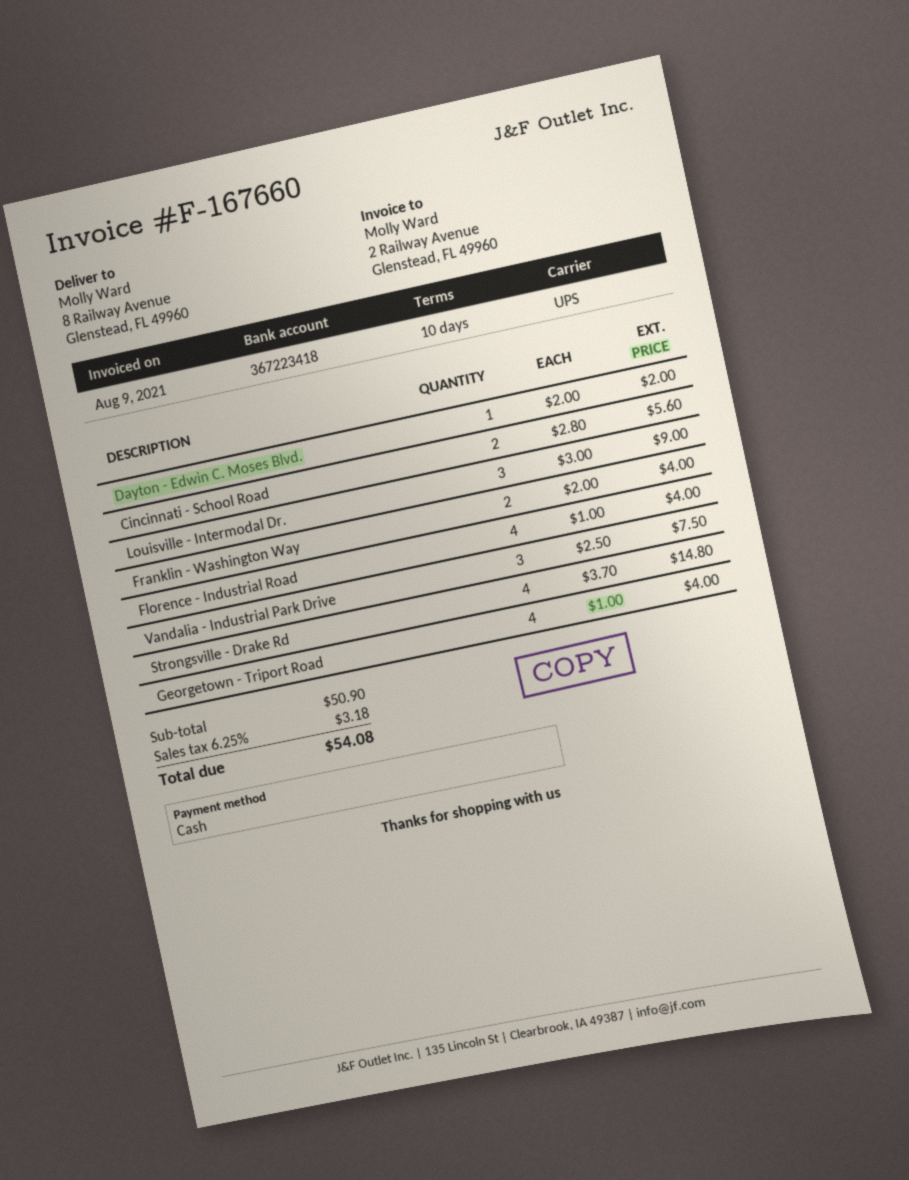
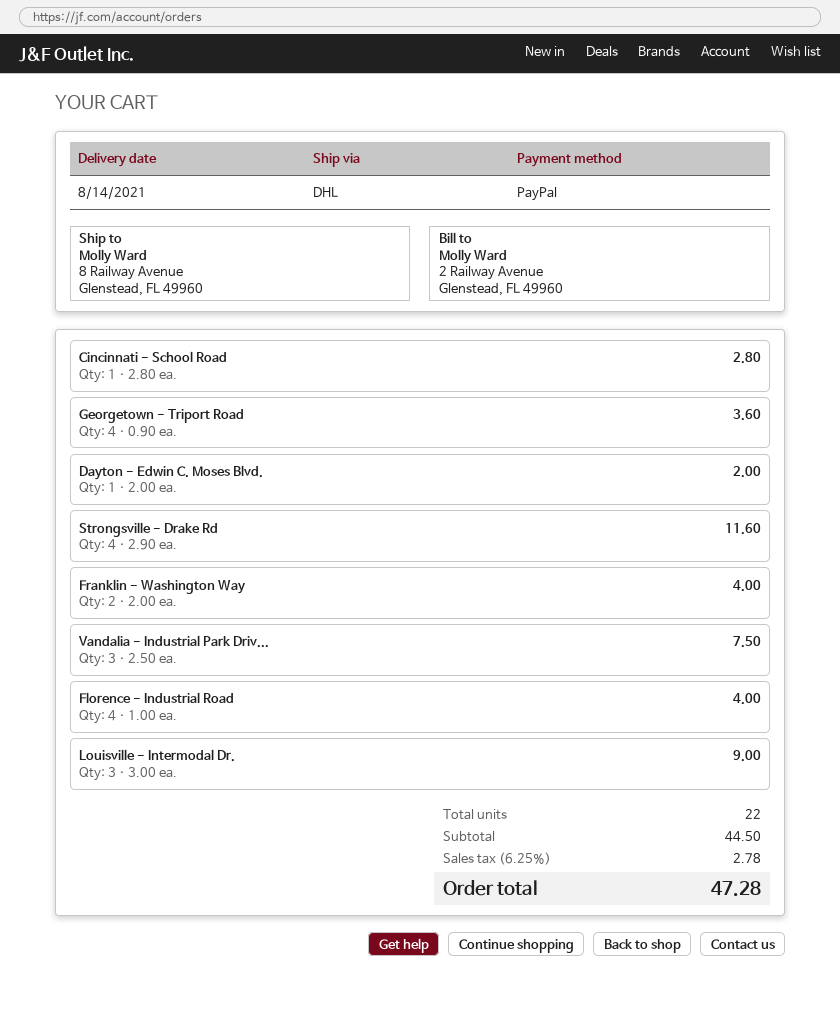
payment method: cash -> PayPal
shipping method: UPS -> DHL
Cincinnati - School Road: 2 x 2.80 = 5.60 -> 1 x 2.80 = 2.80
Strongsville - Drake Rd: 4 x 3.70 = 14.80 -> 4 x 2.90 = 11.60
Georgetown - Triport Road: 4 x 1.00 = 4.00 -> 4 x 0.90 = 3.60
subtotal: 50.90 -> 44.50
tax: 6.25% = 3.18 -> 6.25% = 2.78
total: 54.08 -> 47.28

